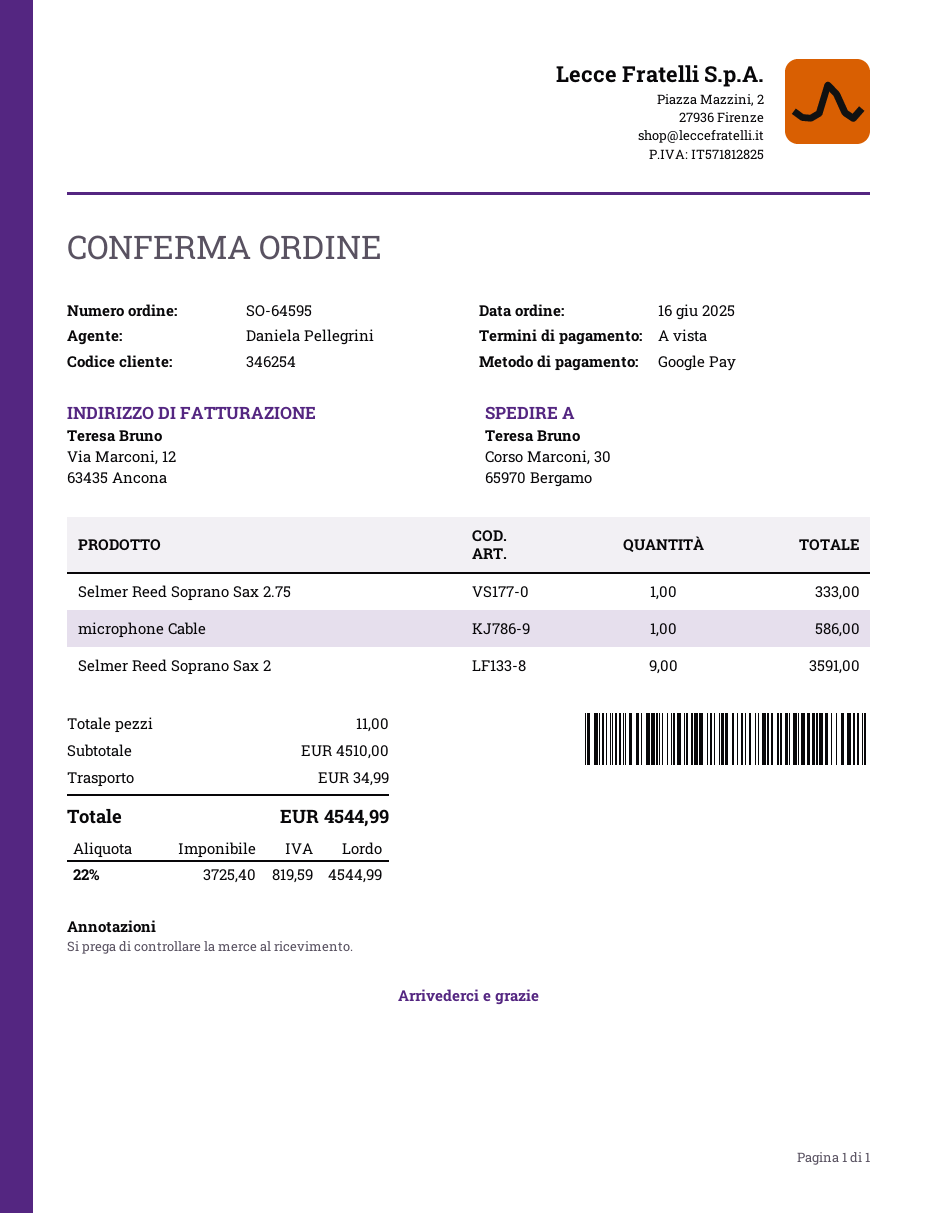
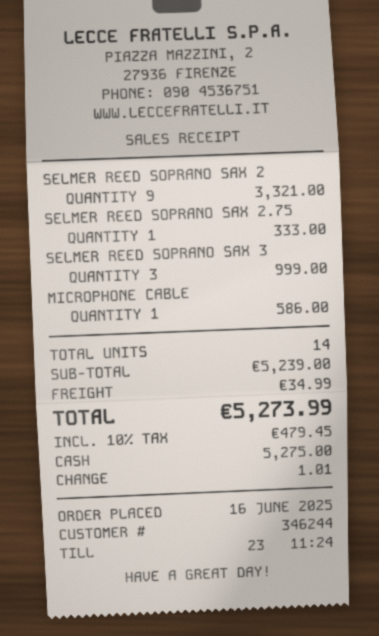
customer number: 346254 -> 346244
payment method: Google Pay -> cash
Selmer Reed Soprano Sax 2: 9 for 3591.00 -> 9 for 3321.00
SELMER REED SOPRANO SAX 3: none -> 3 for 999.00
total quantity: 11 -> 14
subtotal: 4510.00 -> 5239.00
tax: 22% = 819.59 -> 10% = 479.45
total: 4544.99 -> 5273.99

